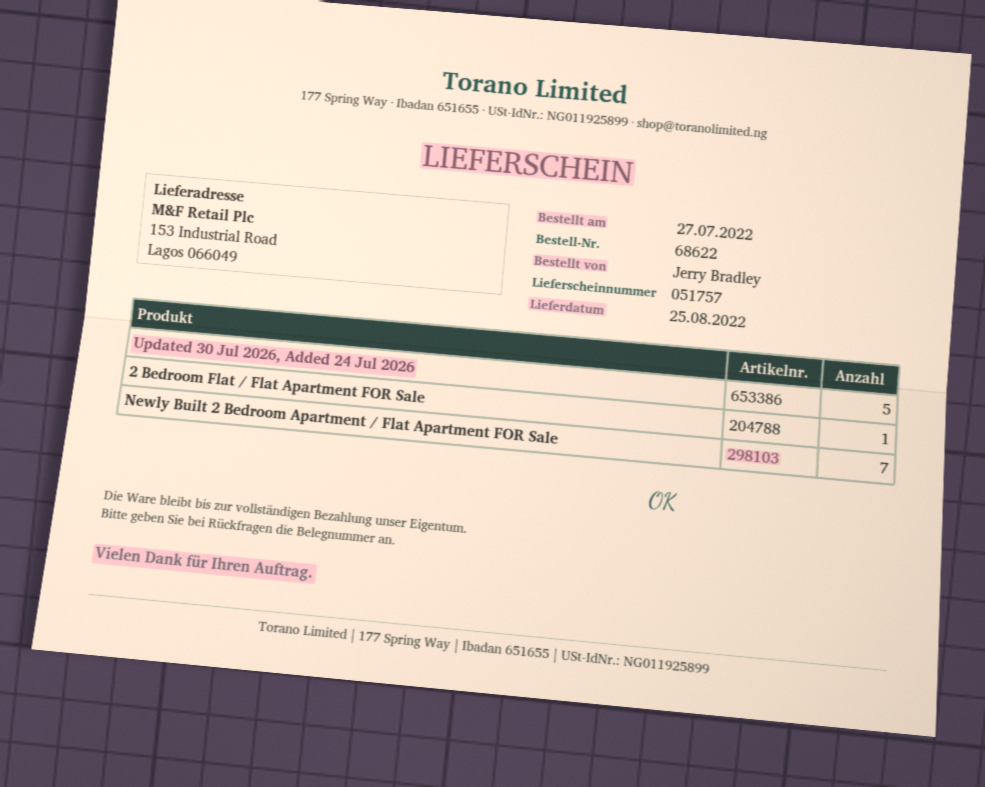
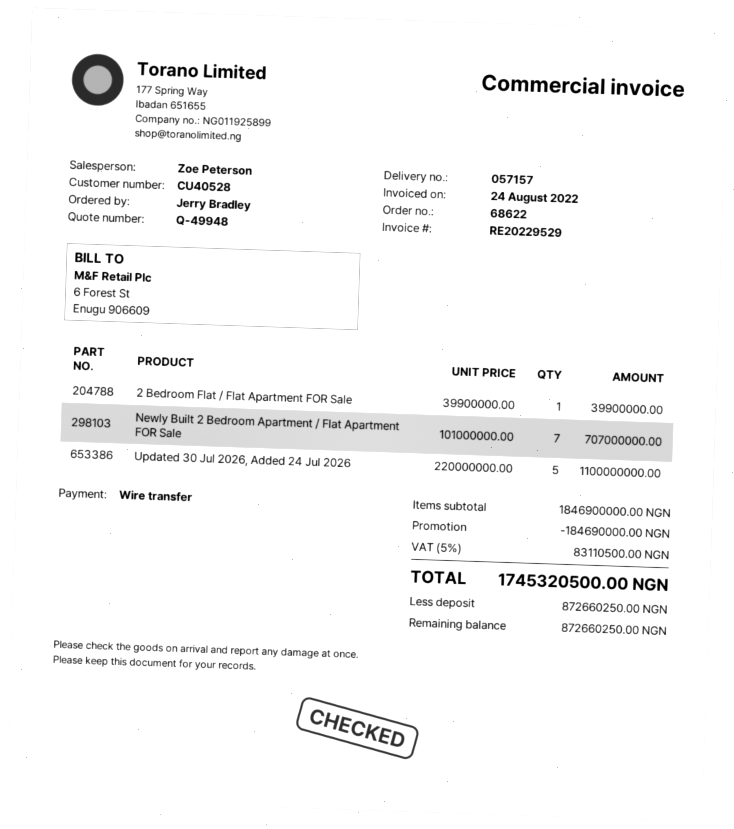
delivery note number: 051757 -> 057157

